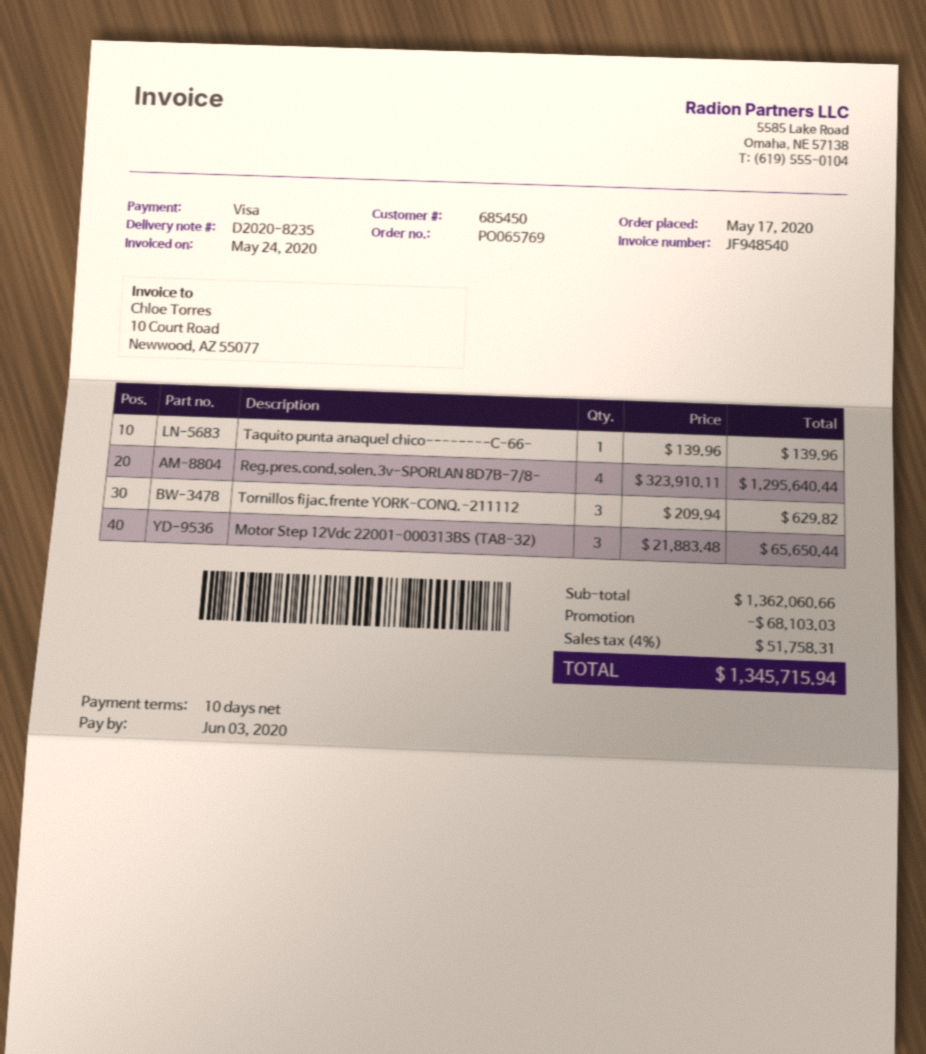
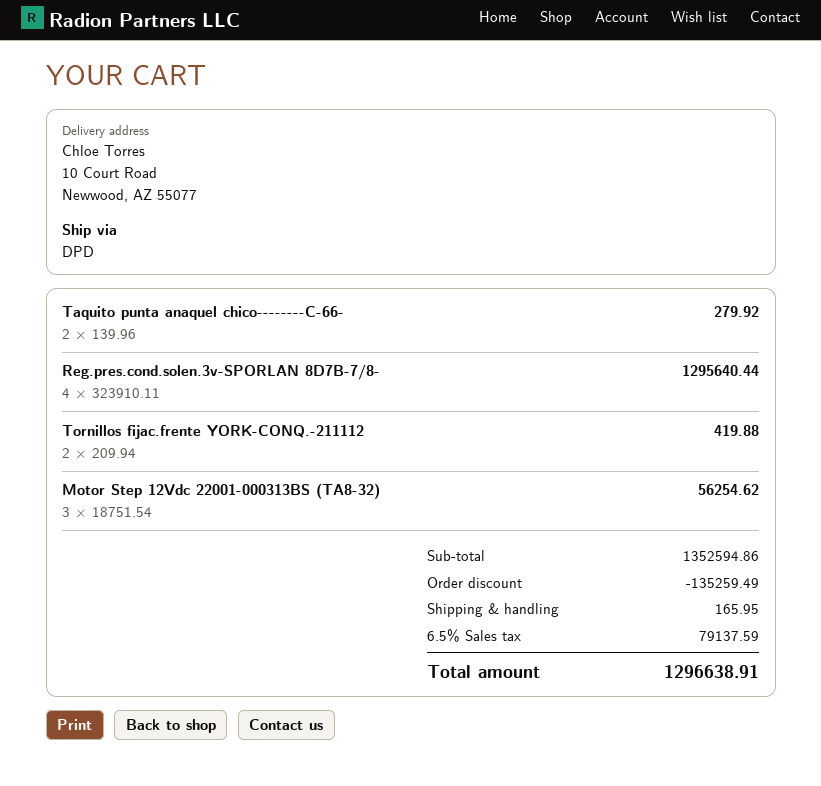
Taquito punta anaquel chico--------C-66-: 1 x 139.96 = 139.96 -> 2 x 139.96 = 279.92
Tornillos fijac.frente YORK-CONQ.-211112: 3 x 209.94 = 629.82 -> 2 x 209.94 = 419.88
Motor Step 12Vdc 22001-000313BS (TA8-32): 3 x 21883.48 = 65650.44 -> 3 x 18751.54 = 56254.62
subtotal: 1362060.66 -> 1352594.86
discount: 68103.03 -> 135259.49
shipping: none -> 165.95
tax: 4% = 51758.31 -> 6.5% = 79137.59
total: 1345715.94 -> 1296638.91

